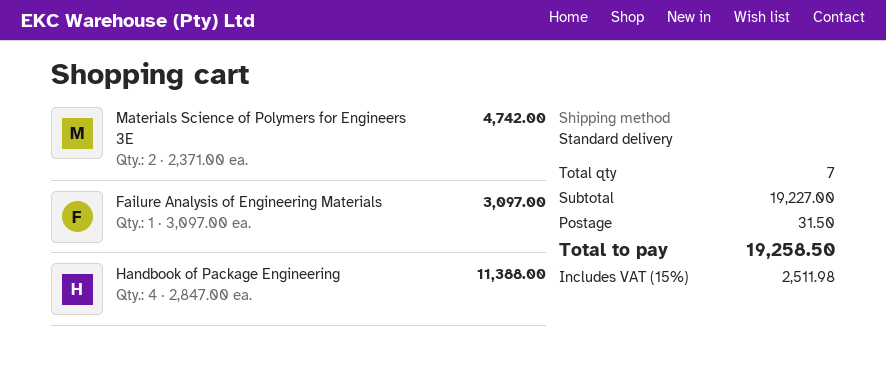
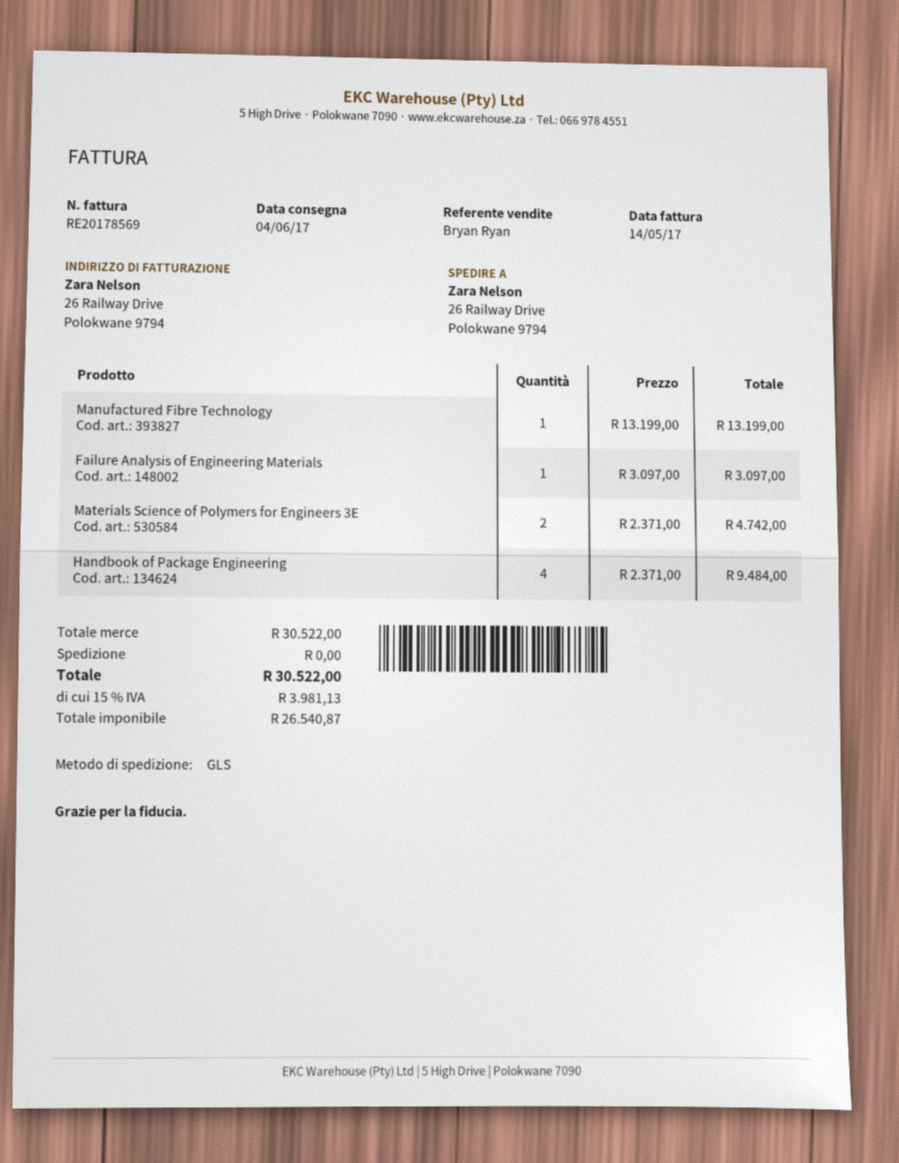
shipping method: standard -> GLS
Handbook of Package Engineering: 4 x 2847.00 = 11388.00 -> 4 x 2371.00 = 9484.00
Manufactured Fibre Technology: none -> 1 x 13199.00 = 13199.00
subtotal: 19227.00 -> 30522.00
shipping: 31.50 -> 0.00
tax: 15% = 2511.98 -> 15% = 3981.13
total: 19258.50 -> 30522.00

